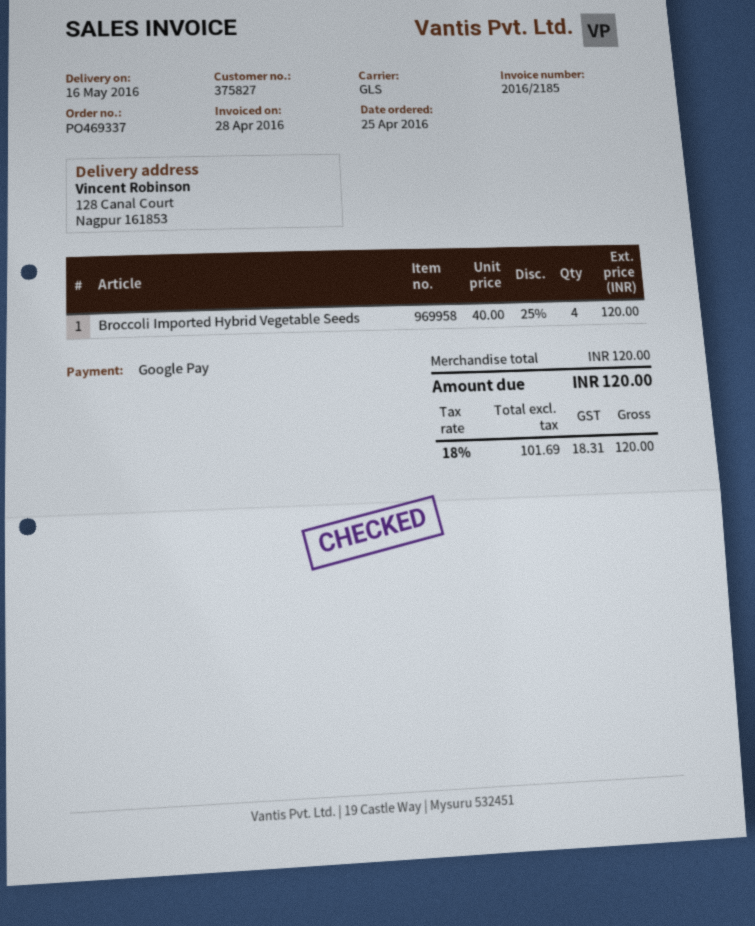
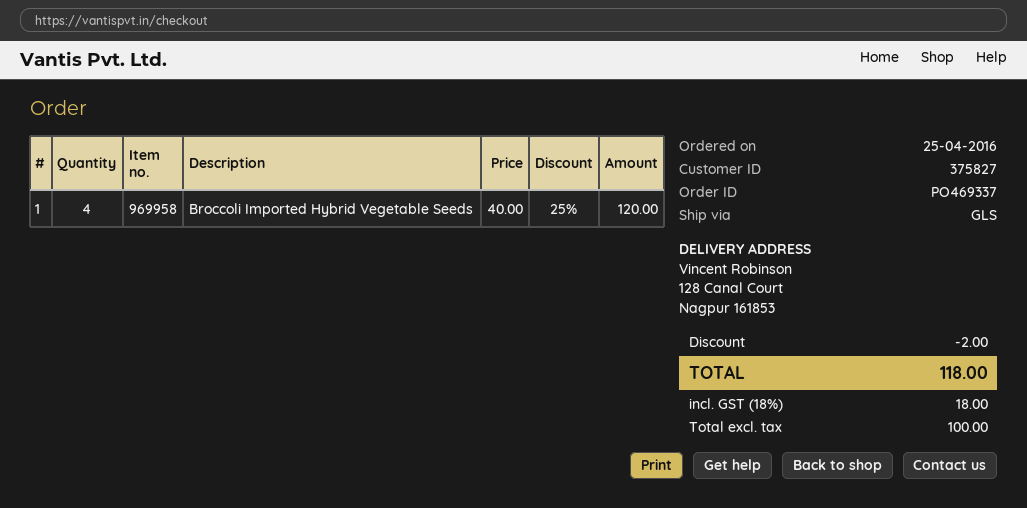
discount: none -> 2.00
net: 101.69 -> 100.00
tax: 18% = 18.31 -> 18% = 18.00
total: 120.00 -> 118.00

